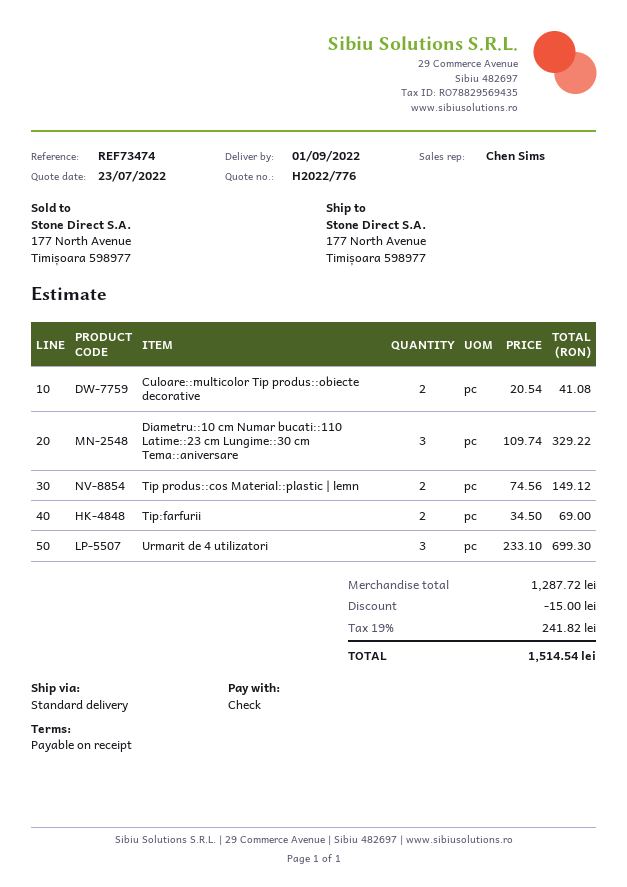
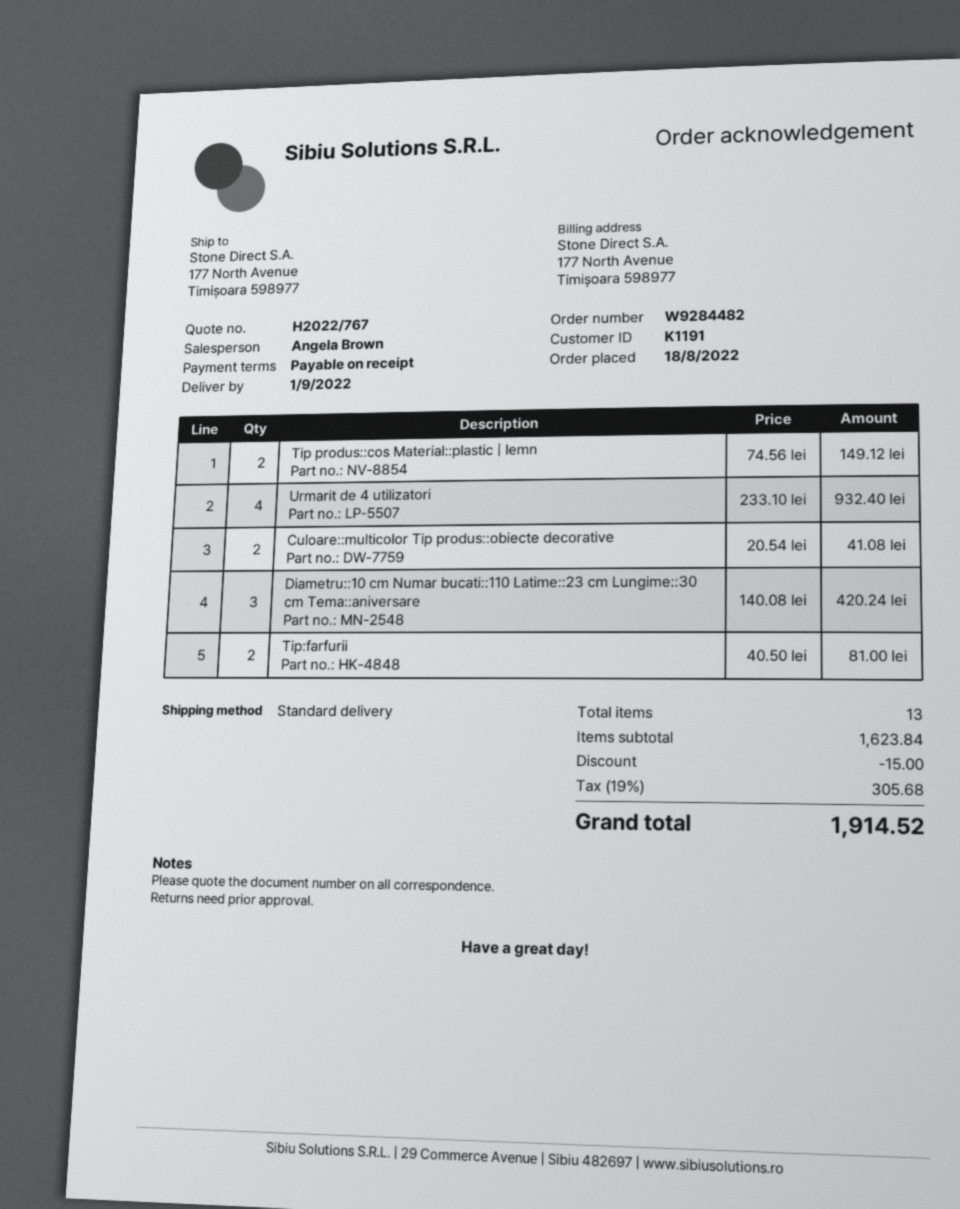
quote number: H2022/776 -> H2022/767
sales rep: Chen Sims -> Angela Brown
Diametru::10 cm Numar bucati::110 Latime::23 cm Lungime::30 cm Tema::aniversare: 3 x 109.74 = 329.22 -> 3 x 140.08 = 420.24
Tip:farfurii: 2 x 34.50 = 69.00 -> 2 x 40.50 = 81.00
Urmarit de 4 utilizatori: 3 x 233.10 = 699.30 -> 4 x 233.10 = 932.40
subtotal: 1287.72 -> 1623.84
tax: 19% = 241.82 -> 19% = 305.68
total: 1514.54 -> 1914.52

